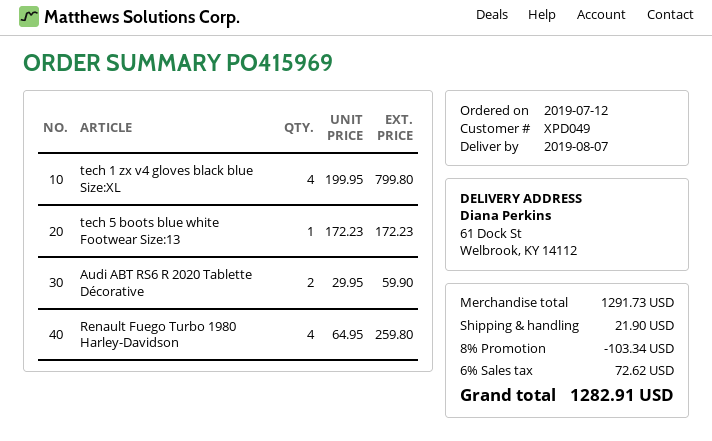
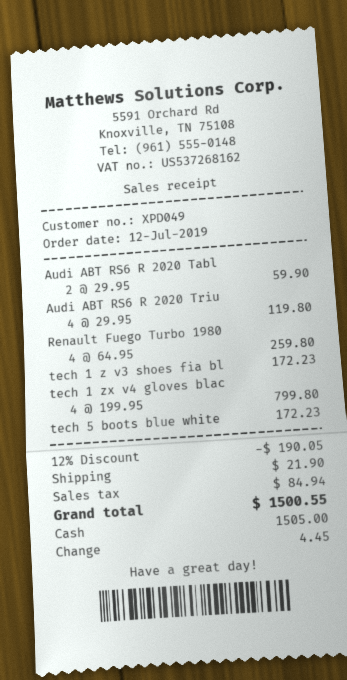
Audi ABT RS6 R 2020 Triu: none -> 4 x 29.95 = 119.80
tech 1 z v3 shoes fia bl: none -> 1 x 172.23 = 172.23
discount: 8% = 103.34 -> 12% = 190.05
tax: 72.62 -> 84.94
total: 1282.91 -> 1500.55

